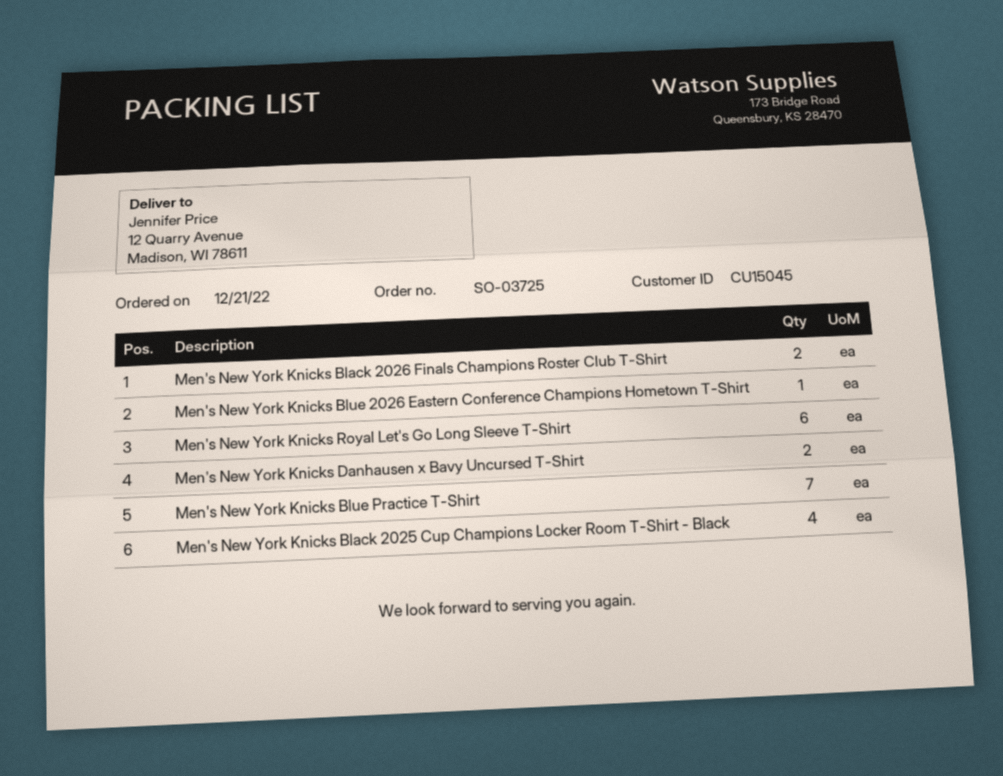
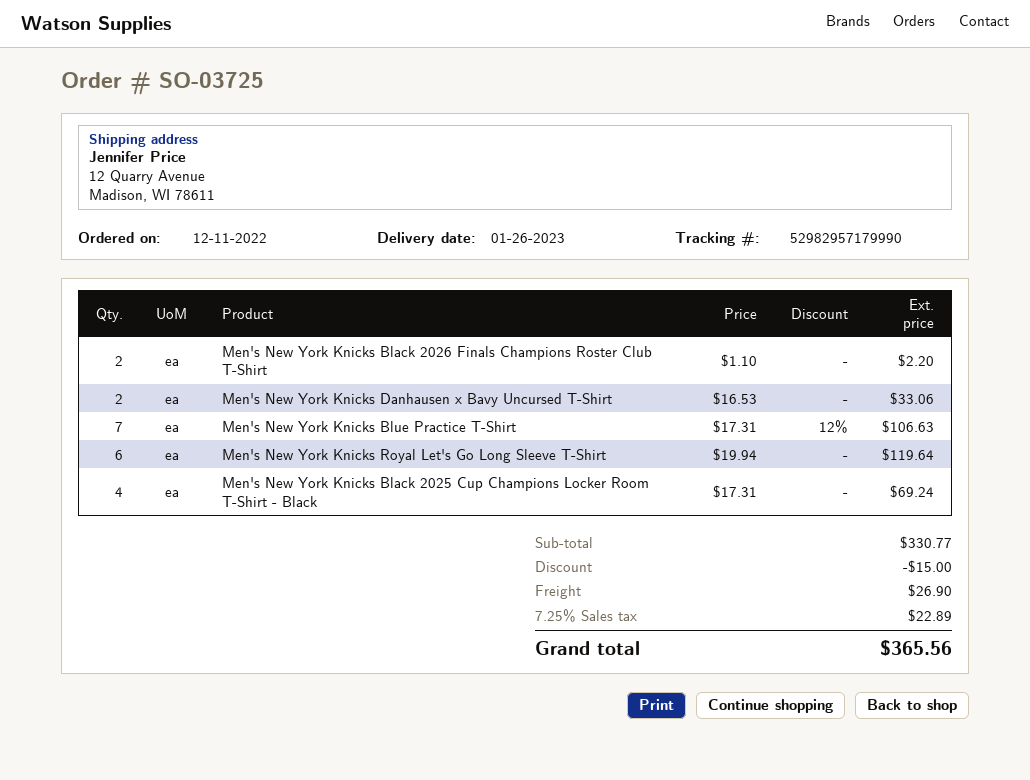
order date: 2022-12-21 -> 2022-12-11
Men's New York Knicks Blue 2026 Eastern Conference Champions Hometown T-Shirt: 1 -> none

